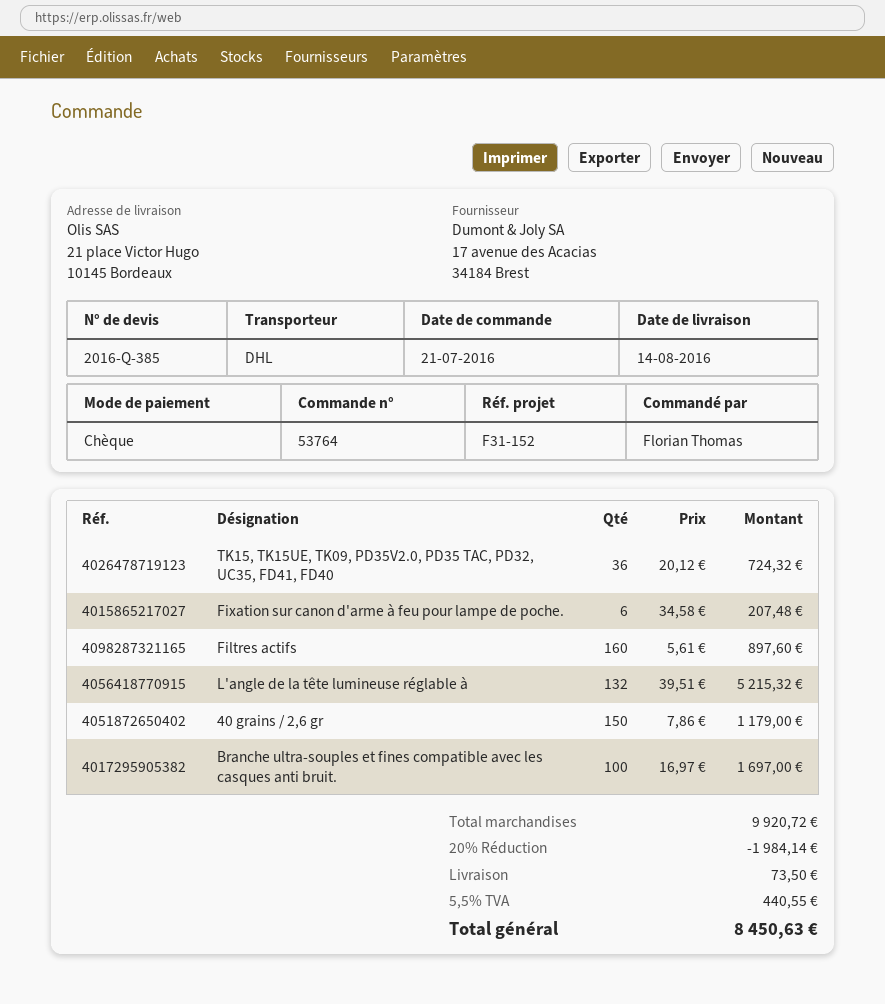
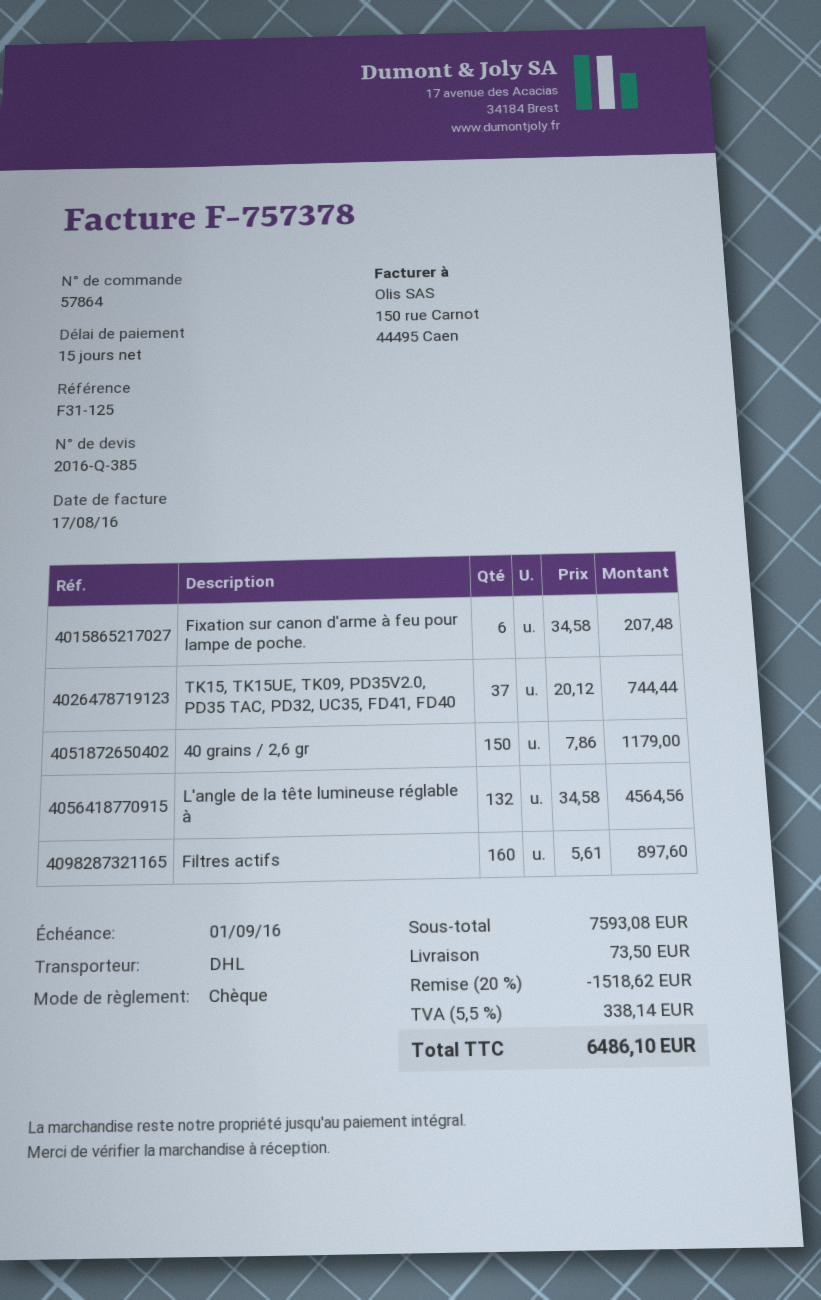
order number: 53764 -> 57864
reference: F31-152 -> F31-125
TK15, TK15UE, TK09, PD35V2.0, PD35 TAC, PD32, UC35, FD41, FD40: 36 x 20.12 = 724.32 -> 37 x 20.12 = 744.44
L'angle de la tête lumineuse réglable à: 132 x 39.51 = 5215.32 -> 132 x 34.58 = 4564.56
Branche ultra-souples et fines compatible avec les casques anti bruit.: 100 x 16.97 = 1697.00 -> none
subtotal: 9920.72 -> 7593.08
discount: 20% = 1984.14 -> 20% = 1518.62
tax: 5.5% = 440.55 -> 5.5% = 338.14
total: 8450.63 -> 6486.10

